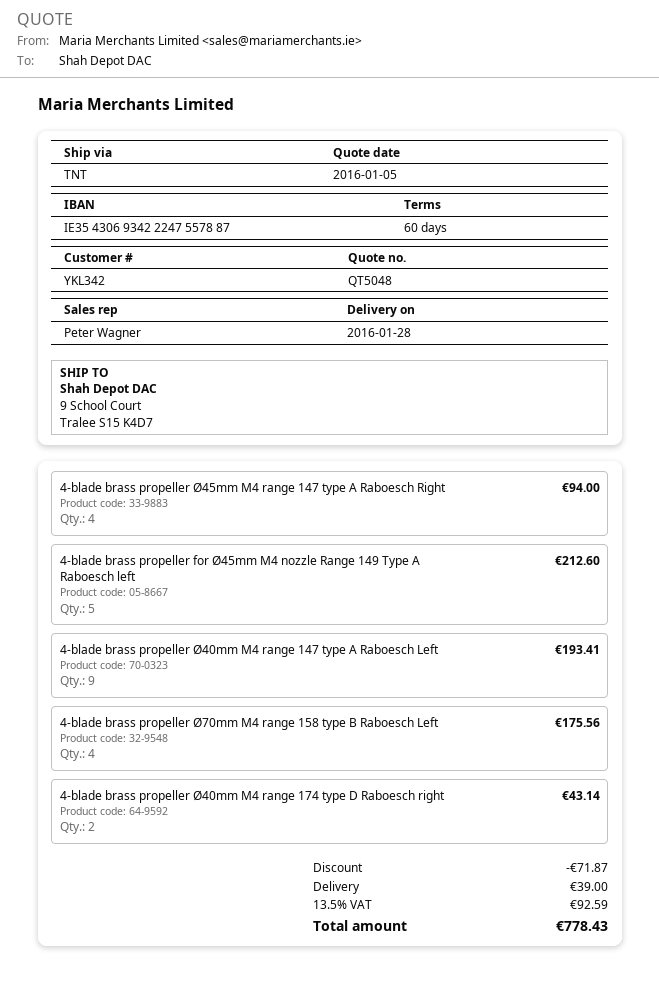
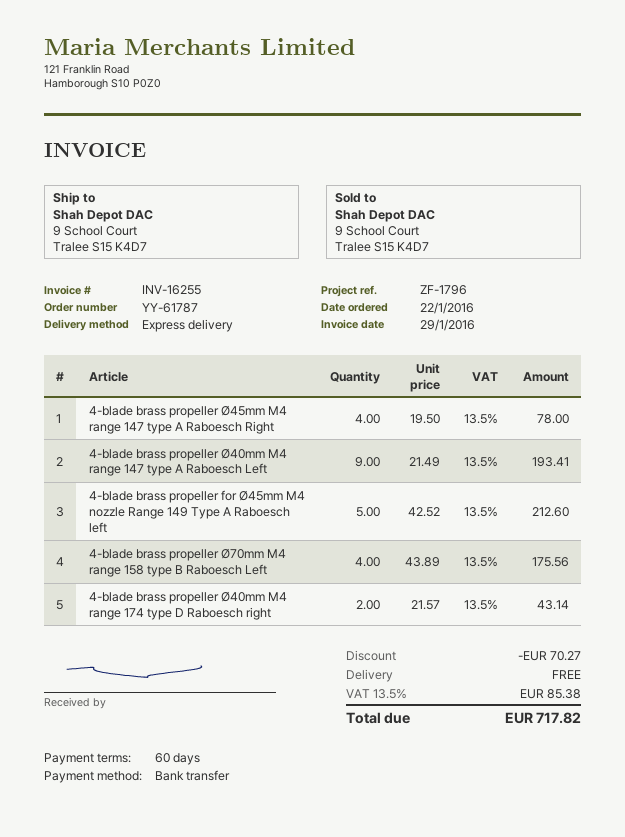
shipping method: TNT -> express
4-blade brass propeller Ø45mm M4 range 147 type A Raboesch Right: 4 for 94.00 -> 4 for 78.00
discount: 71.87 -> 70.27
shipping: 39.00 -> 0.00
tax: 13.5% = 92.59 -> 13.5% = 85.38
total: 778.43 -> 717.82

